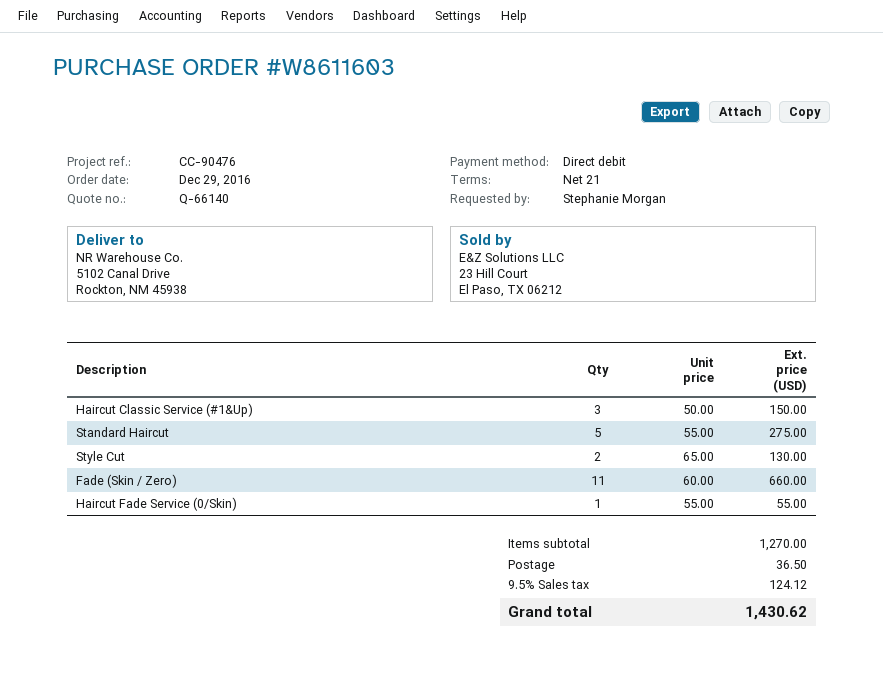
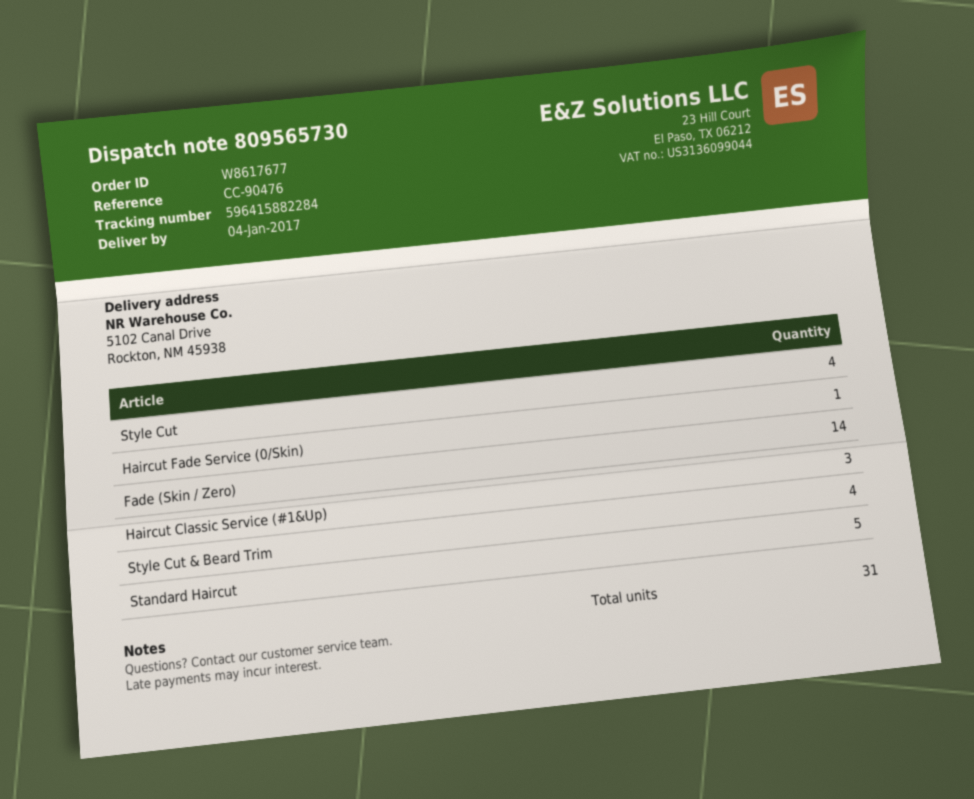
order number: W8611603 -> W8617677
Style Cut: 2 -> 4
Fade (Skin / Zero): 11 -> 14
Style Cut & Beard Trim: none -> 4

